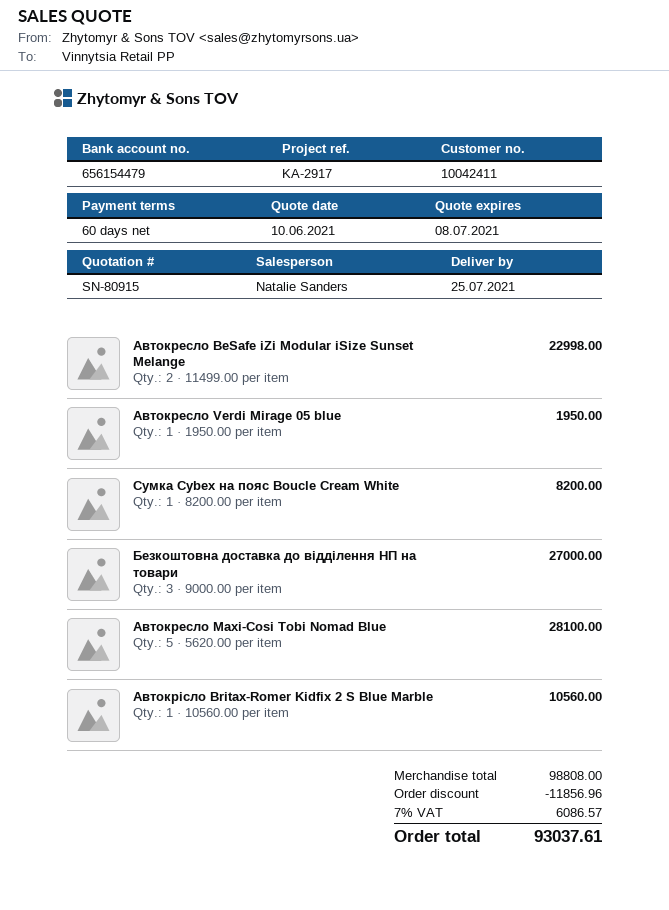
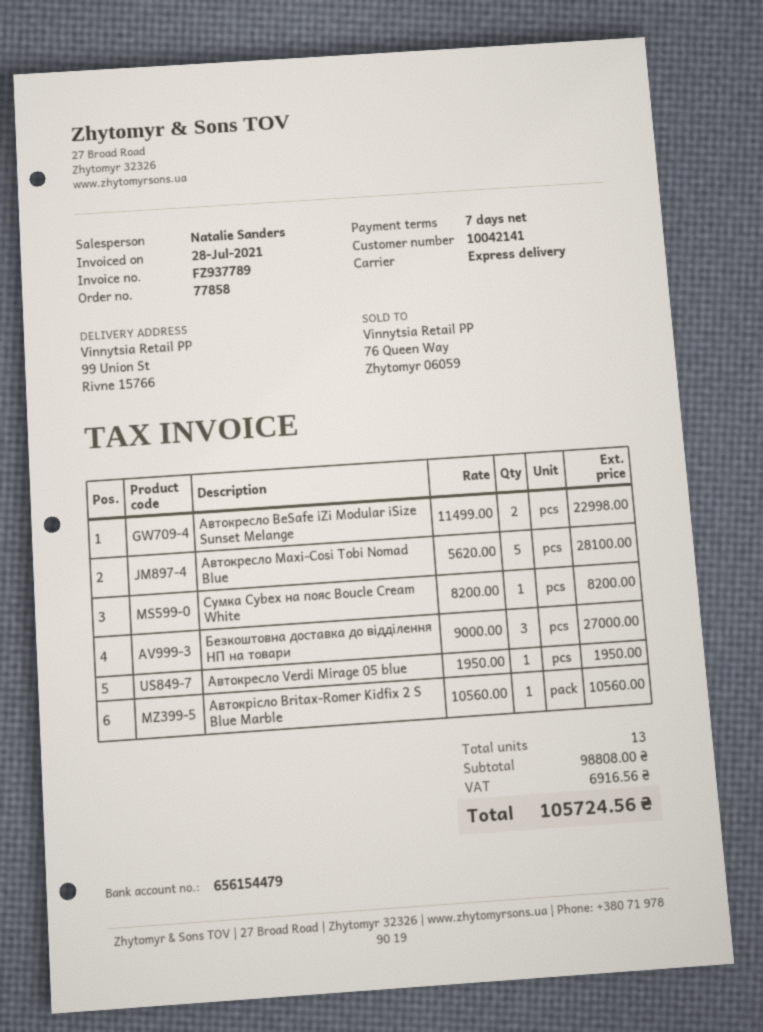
payment terms: 60 days -> 7 days
customer number: 10042411 -> 10042141
discount: 11856.96 -> none
tax: 6086.57 -> 6916.56
total: 93037.61 -> 105724.56

